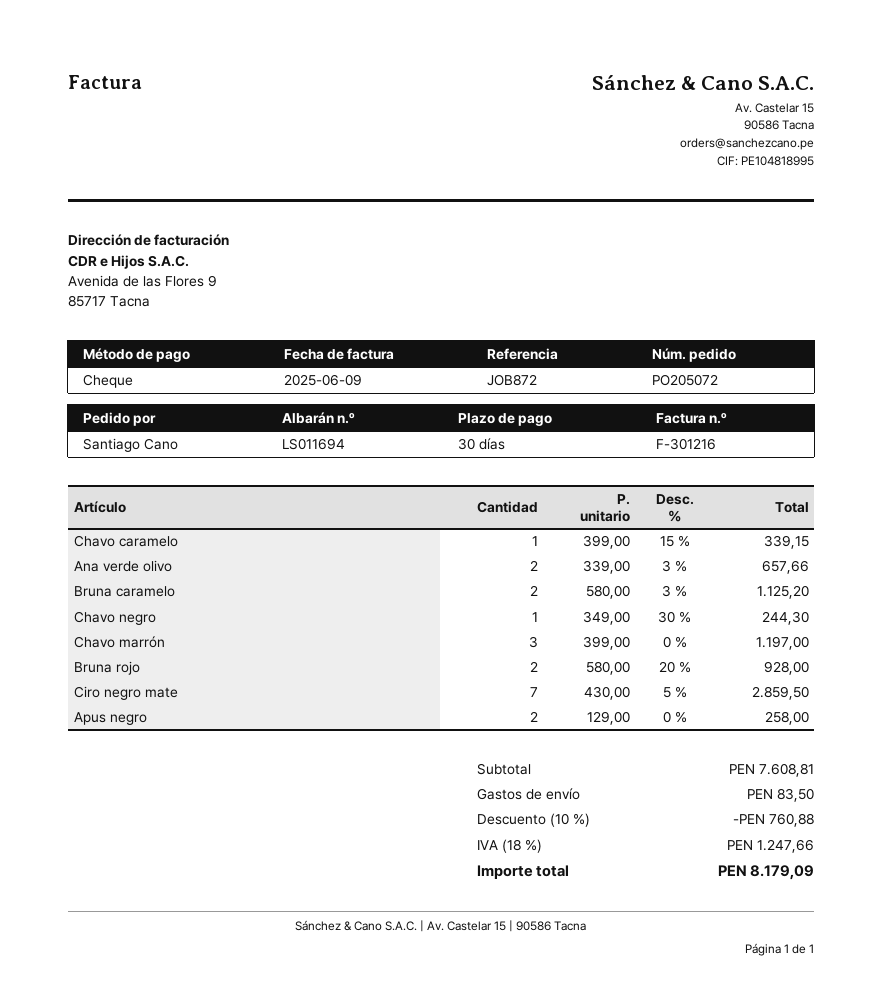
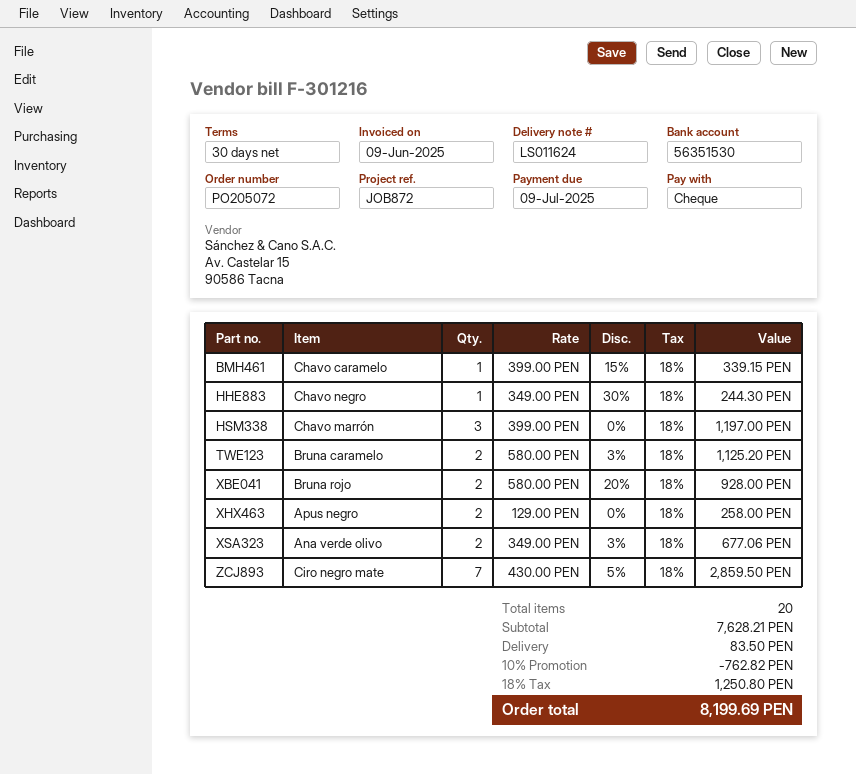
delivery note number: LS011694 -> LS011624
Ana verde olivo: 2 x 339.00 - 3% = 657.66 -> 2 x 349.00 - 3% = 677.06
subtotal: 7608.81 -> 7628.21
discount: 10% = 760.88 -> 10% = 762.82
tax: 18% = 1247.66 -> 18% = 1250.80
total: 8179.09 -> 8199.69

